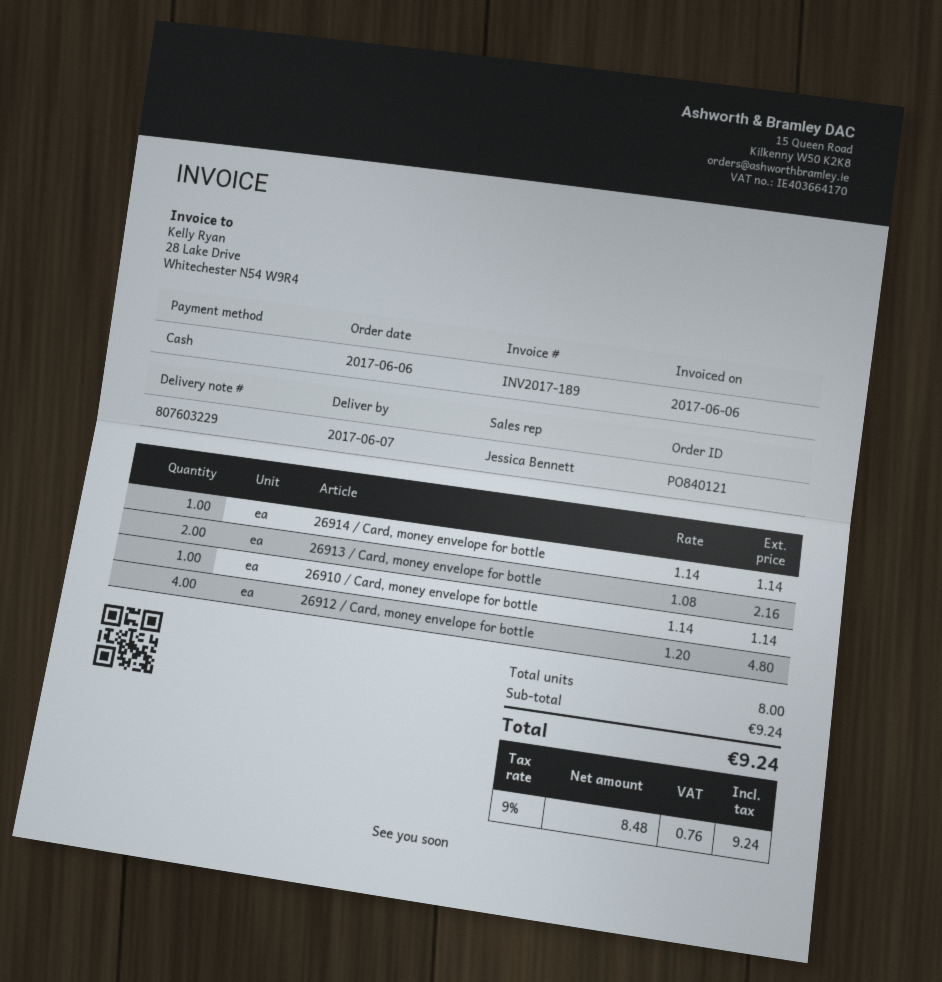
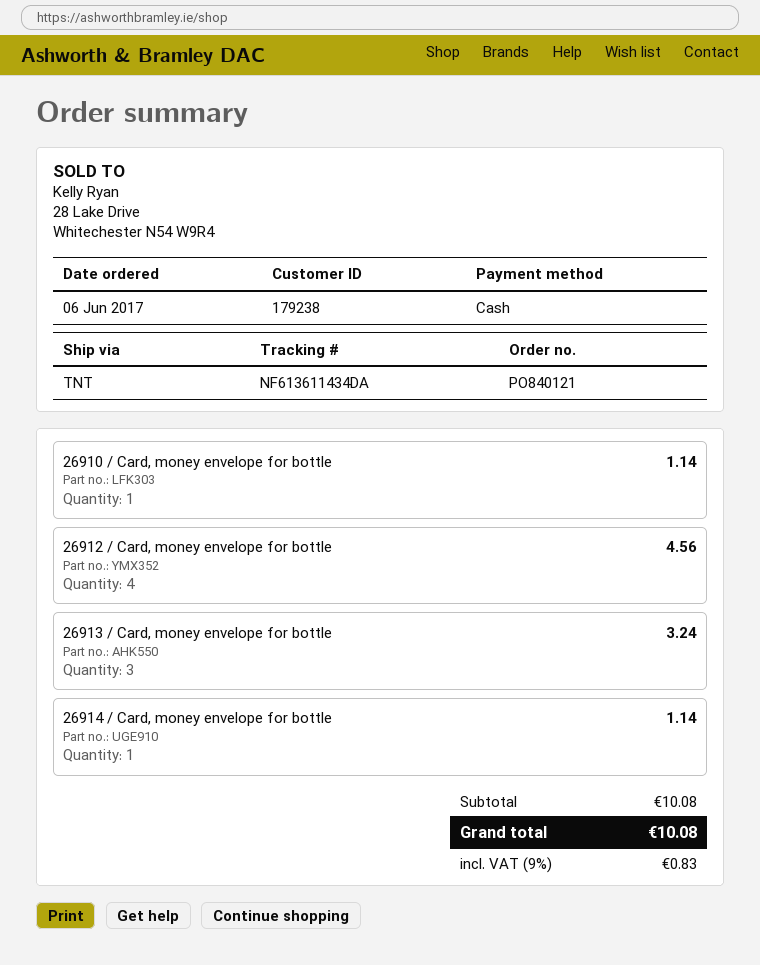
26913 / Card, money envelope for bottle: 2 for 2.16 -> 3 for 3.24
26912 / Card, money envelope for bottle: 4 for 4.80 -> 4 for 4.56
subtotal: 9.24 -> 10.08
tax: 9% = 0.76 -> 9% = 0.83
total: 9.24 -> 10.08

